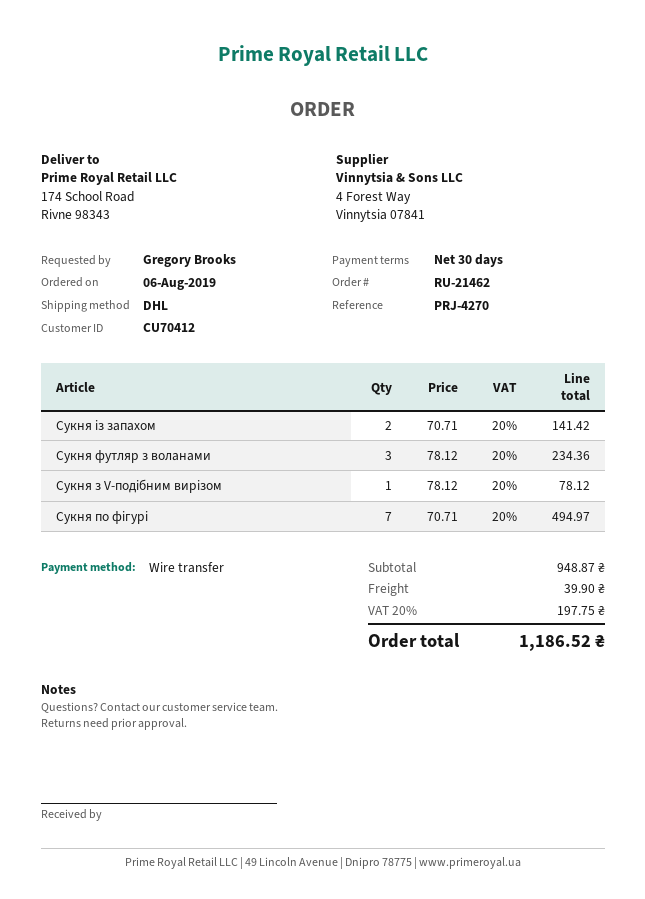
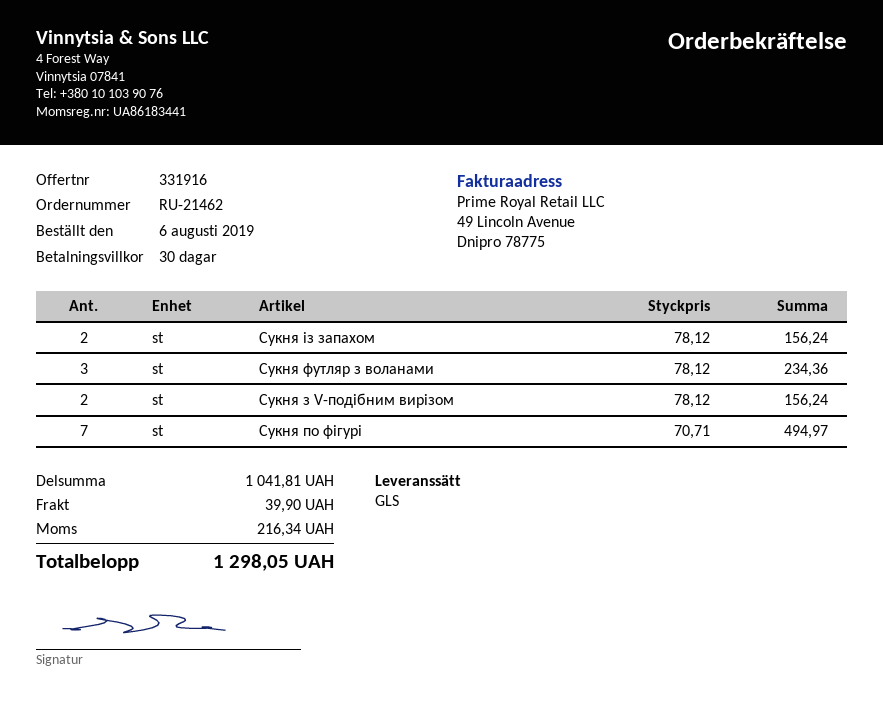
shipping method: DHL -> GLS
Сукня із запахом: 2 x 70.71 = 141.42 -> 2 x 78.12 = 156.24
Сукня з V-подібним вирізом: 1 x 78.12 = 78.12 -> 2 x 78.12 = 156.24
subtotal: 948.87 -> 1041.81
tax: 197.75 -> 216.34
total: 1186.52 -> 1298.05

